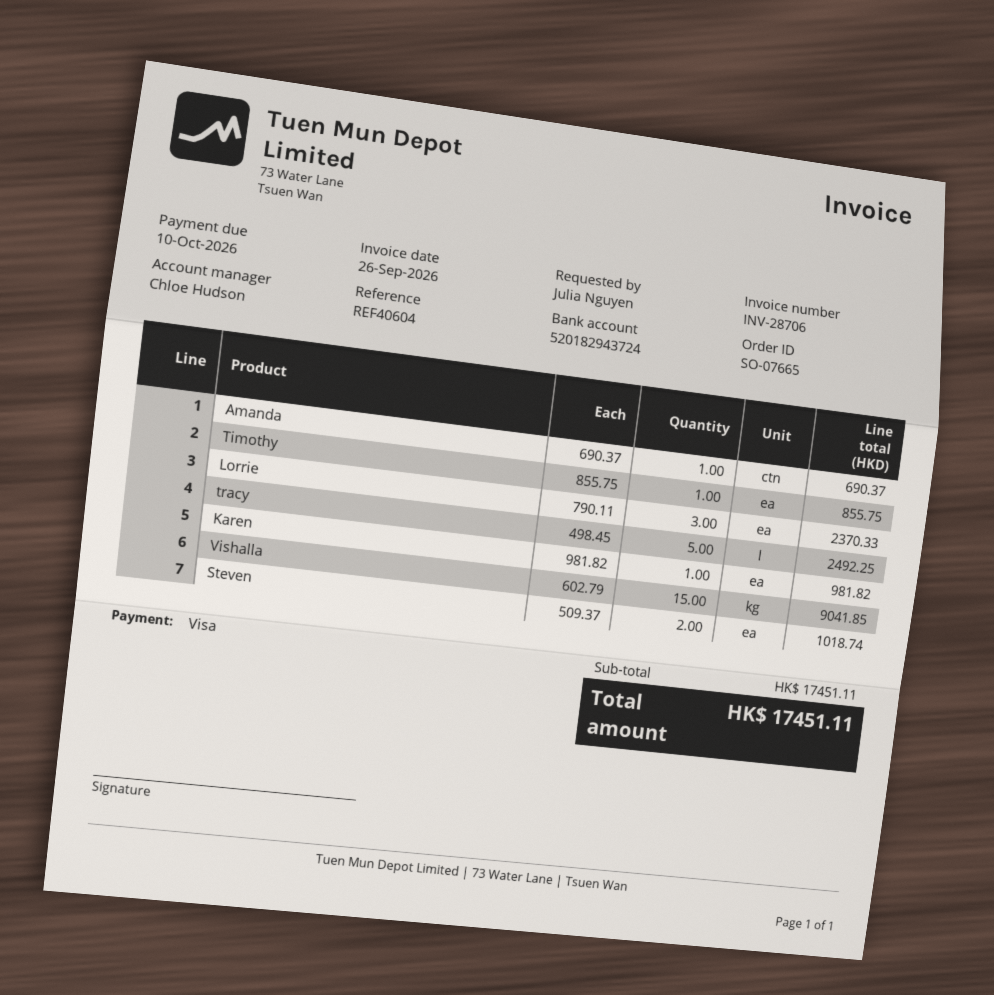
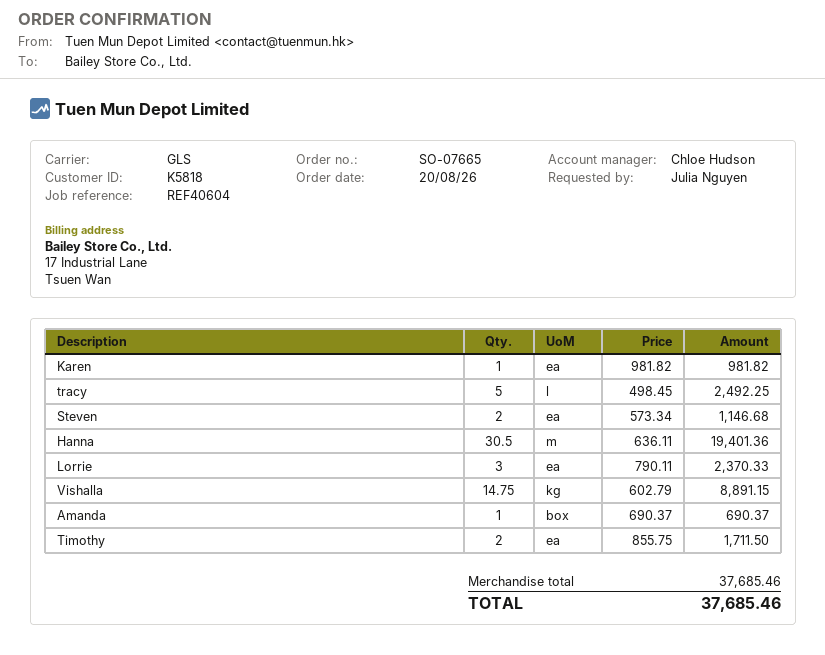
Timothy: 1 x 855.75 = 855.75 -> 2 x 855.75 = 1711.50
Vishalla: 15 x 602.79 = 9041.85 -> 14.75 x 602.79 = 8891.15
Steven: 2 x 509.37 = 1018.74 -> 2 x 573.34 = 1146.68
Hanna: none -> 30.5 x 636.11 = 19401.36
subtotal: 17451.11 -> 37685.46
total: 17451.11 -> 37685.46

